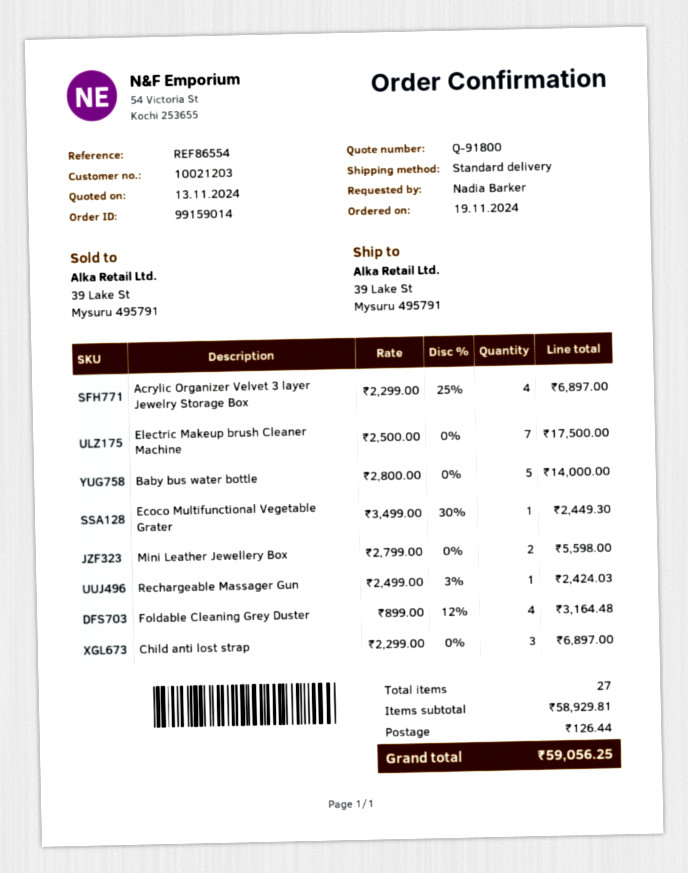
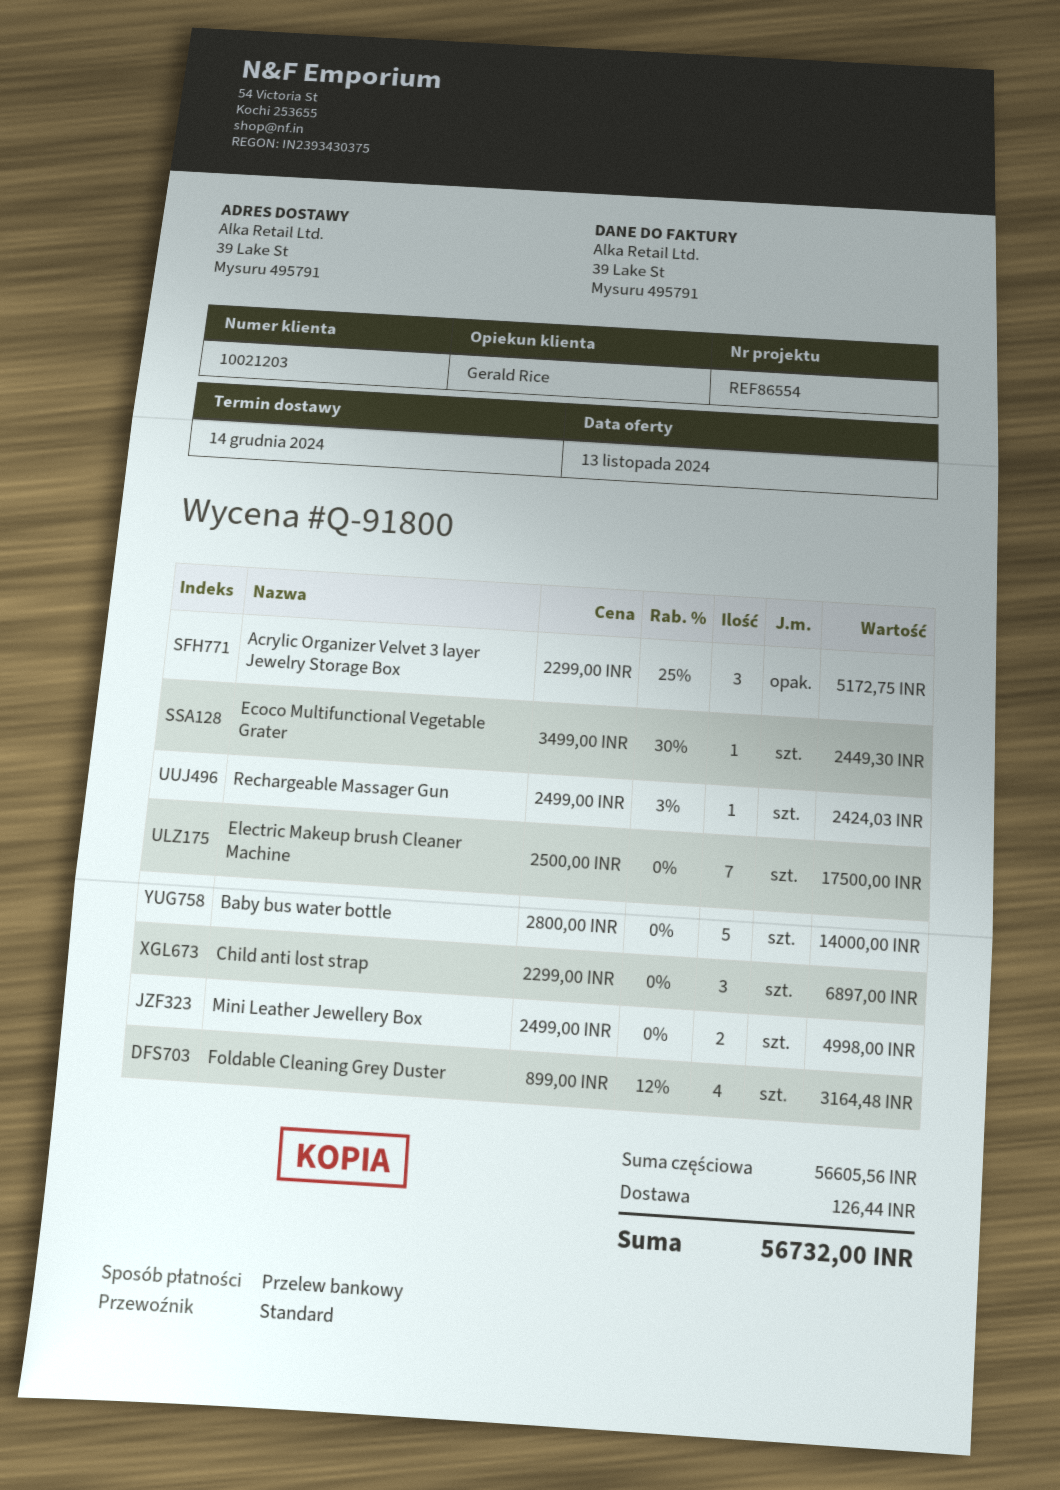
Acrylic Organizer Velvet 3 layer Jewelry Storage Box: 4 x 2299.00 - 25% = 6897.00 -> 3 x 2299.00 - 25% = 5172.75
Mini Leather Jewellery Box: 2 x 2799.00 = 5598.00 -> 2 x 2499.00 = 4998.00
subtotal: 58929.81 -> 56605.56
total: 59056.25 -> 56732.00

